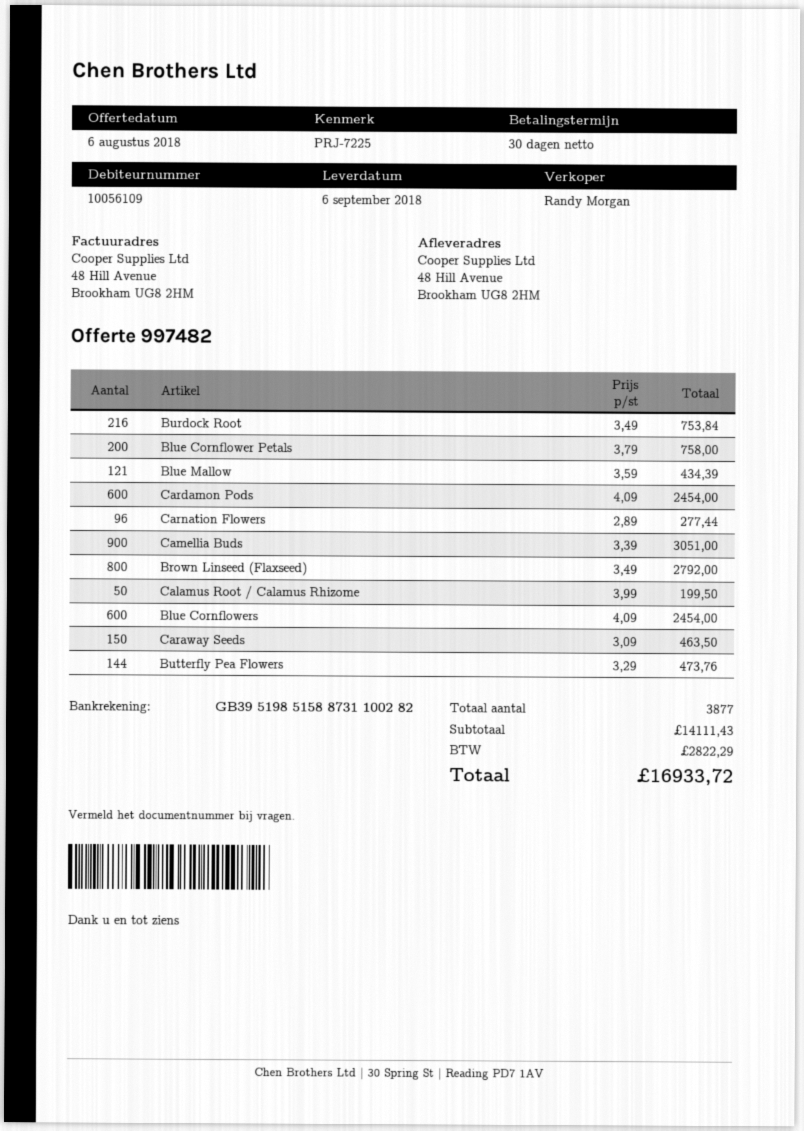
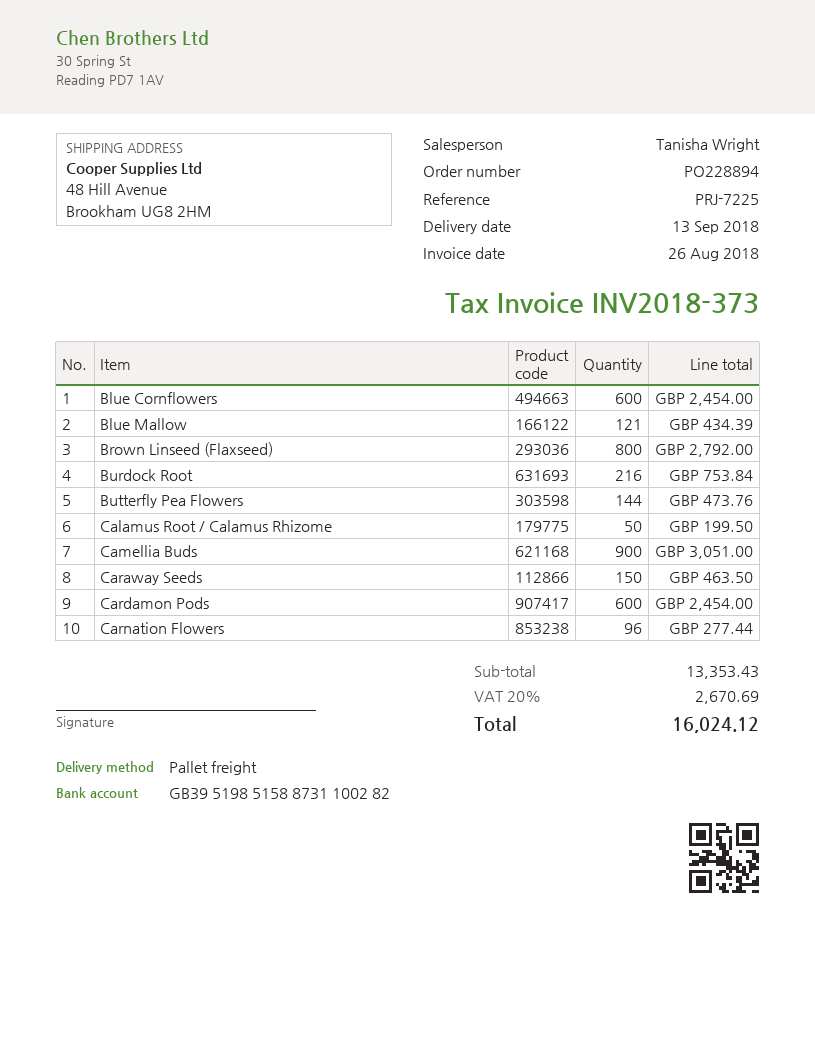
delivery date: 2018-09-06 -> 2018-09-13
sales rep: Randy Morgan -> Tanisha Wright
Blue Cornflower Petals: 200 for 758.00 -> none
subtotal: 14111.43 -> 13353.43
tax: 2822.29 -> 2670.69
total: 16933.72 -> 16024.12

